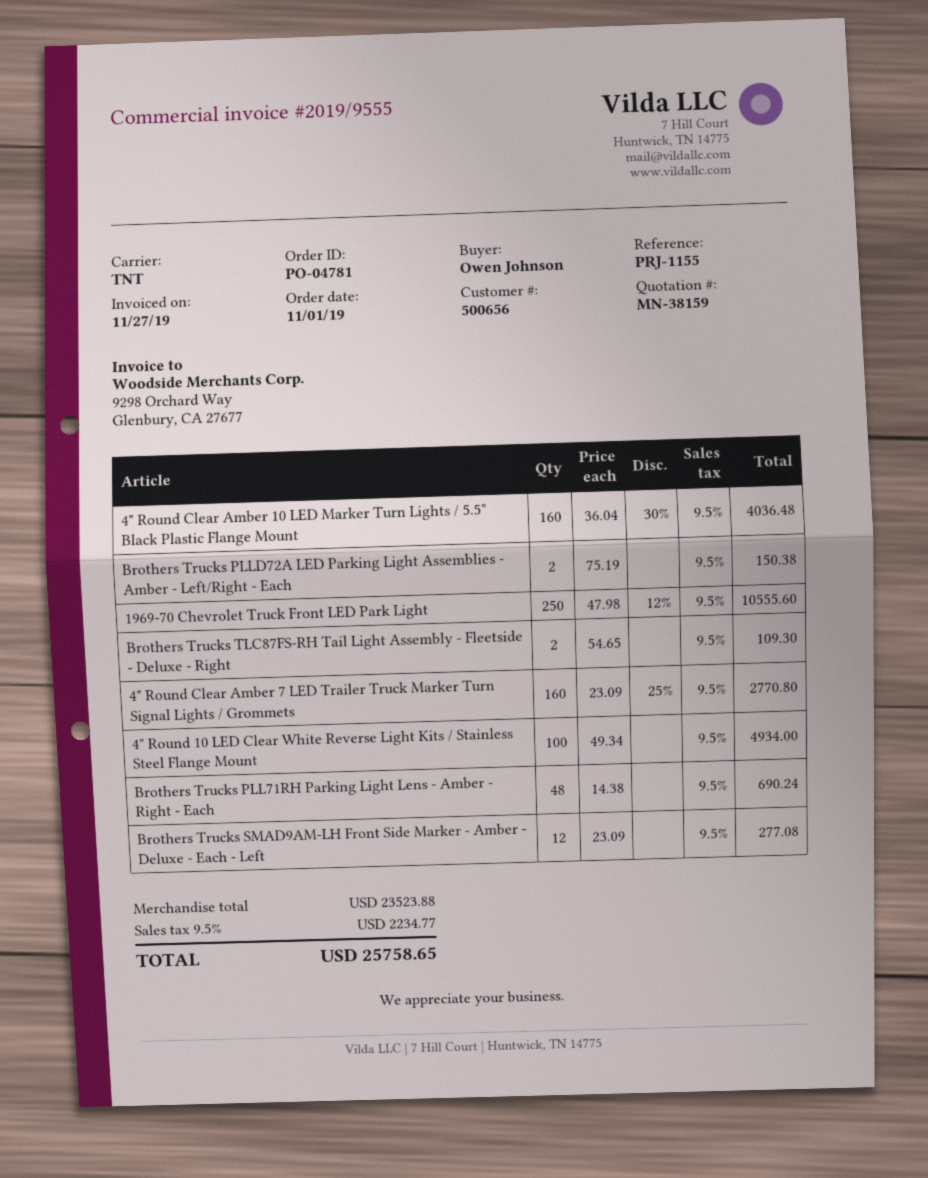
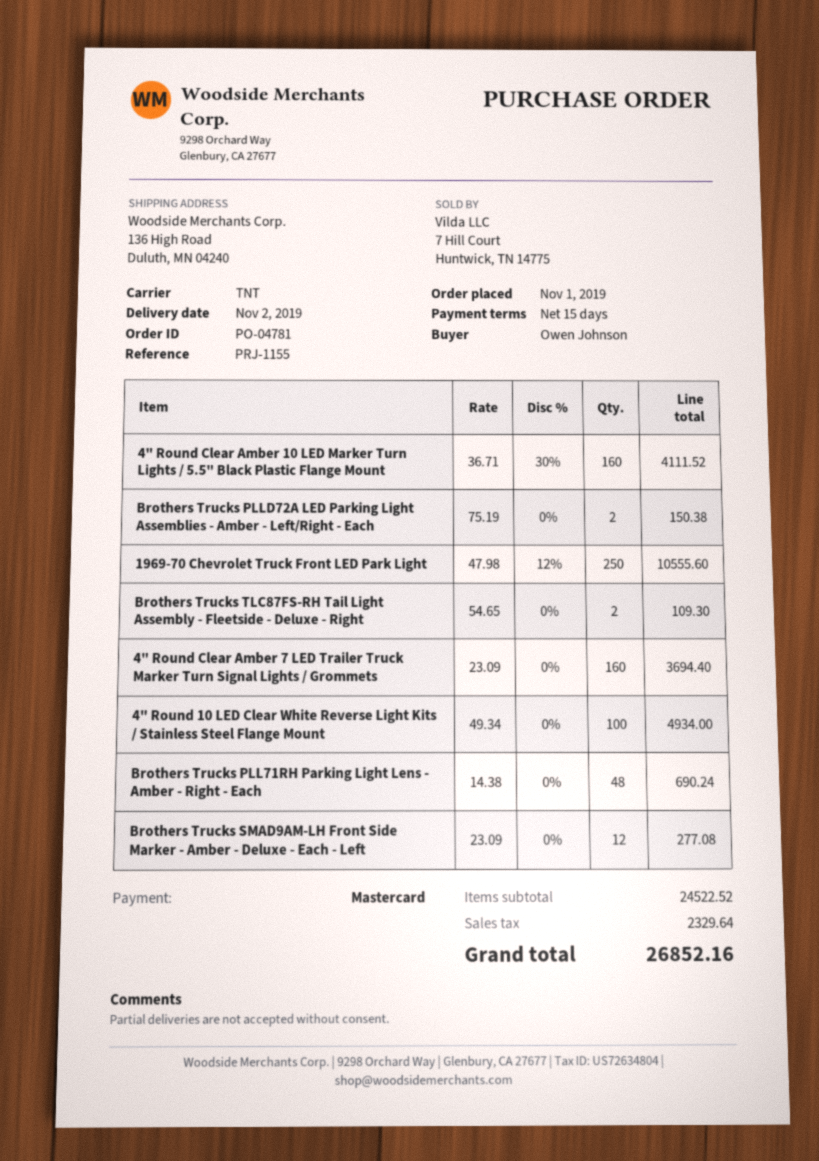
4" Round Clear Amber 10 LED Marker Turn Lights / 5.5" Black Plastic Flange Mount: 160 x 36.04 - 30% = 4036.48 -> 160 x 36.71 - 30% = 4111.52
4" Round Clear Amber 7 LED Trailer Truck Marker Turn Signal Lights / Grommets: 160 x 23.09 - 25% = 2770.80 -> 160 x 23.09 = 3694.40
subtotal: 23523.88 -> 24522.52
tax: 2234.77 -> 2329.64
total: 25758.65 -> 26852.16

